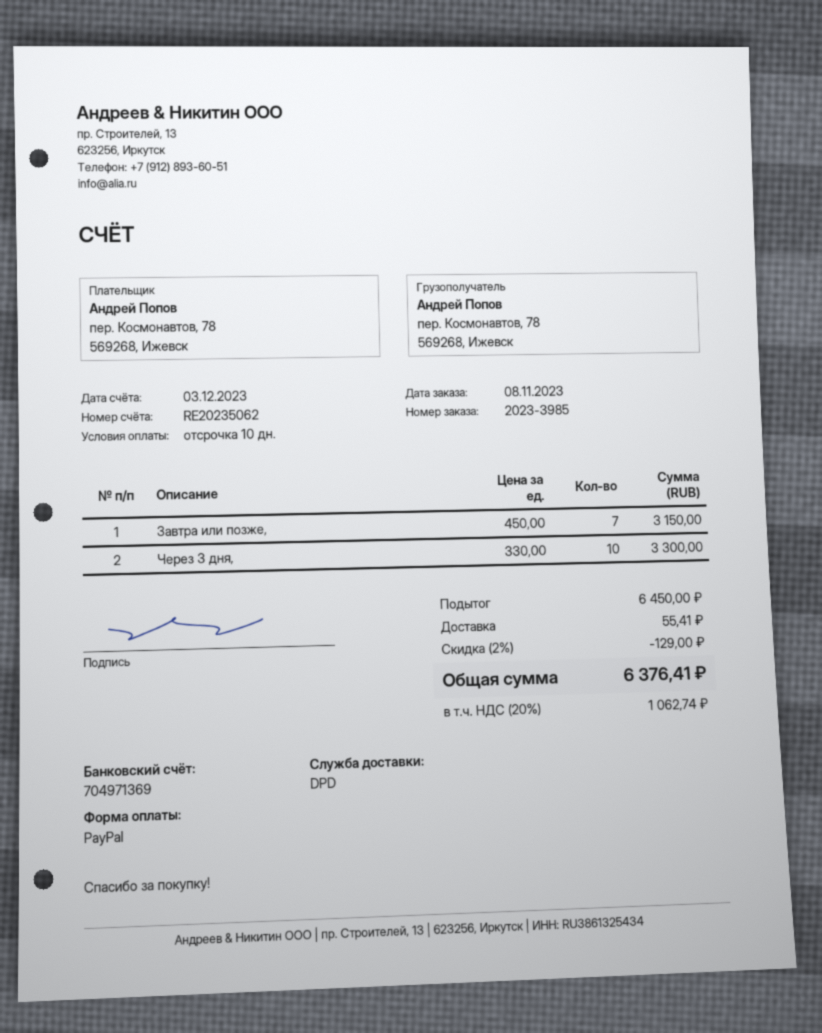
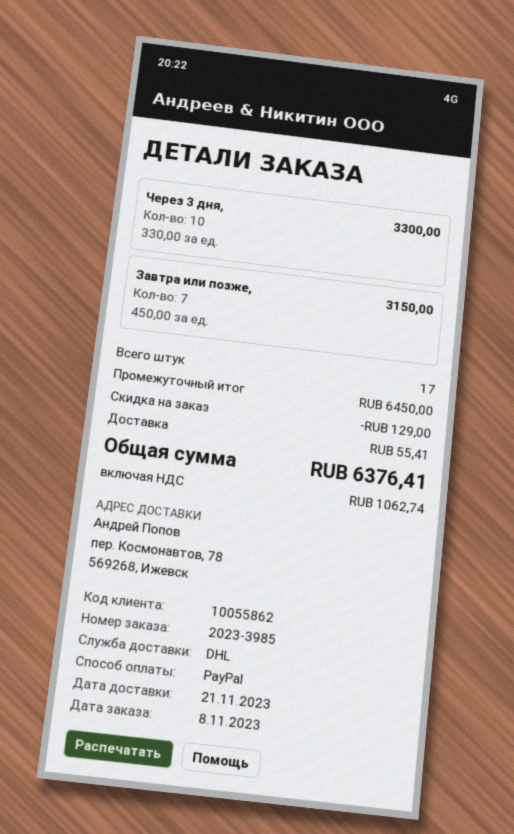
shipping method: DPD -> DHL

